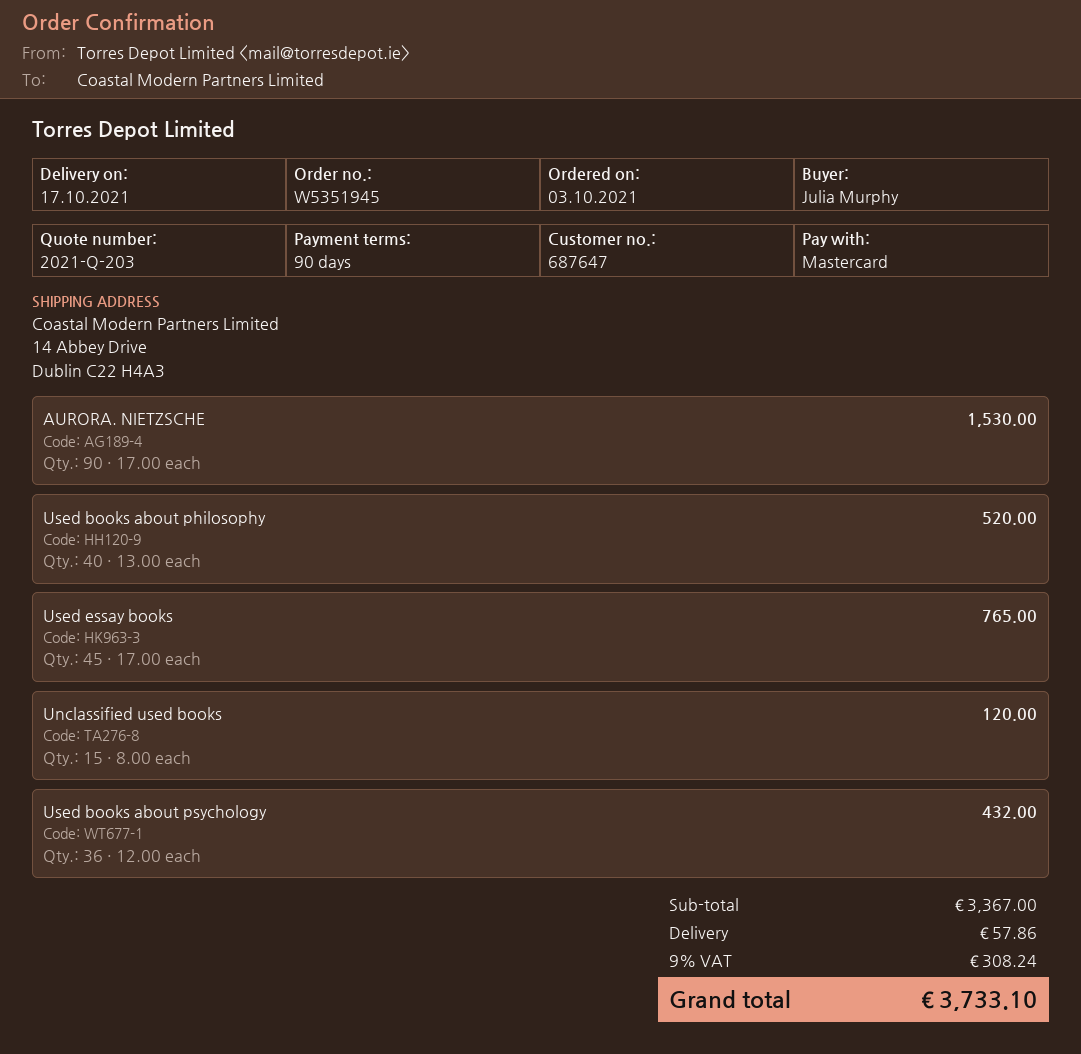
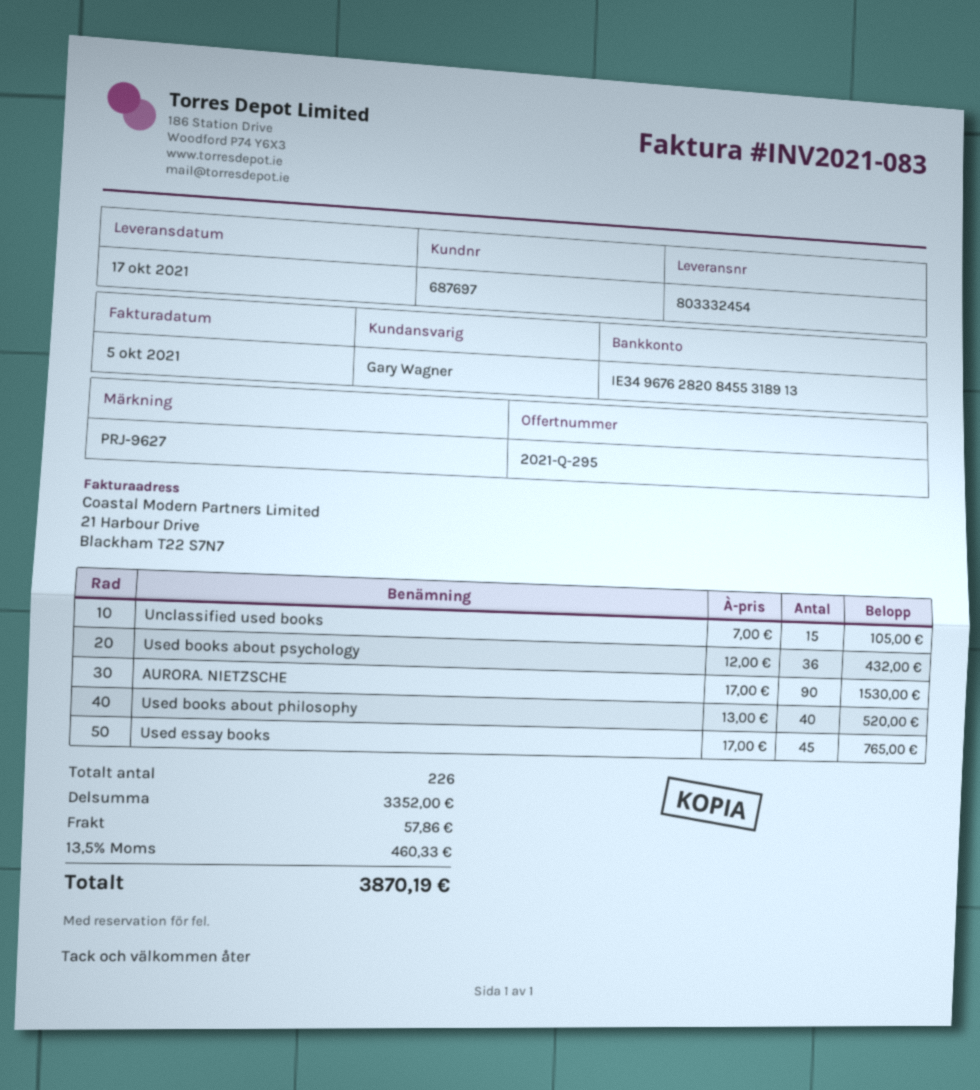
quote number: 2021-Q-203 -> 2021-Q-295
customer number: 687647 -> 687697
Unclassified used books: 15 x 8.00 = 120.00 -> 15 x 7.00 = 105.00
subtotal: 3367.00 -> 3352.00
tax: 9% = 308.24 -> 13.5% = 460.33
total: 3733.10 -> 3870.19

